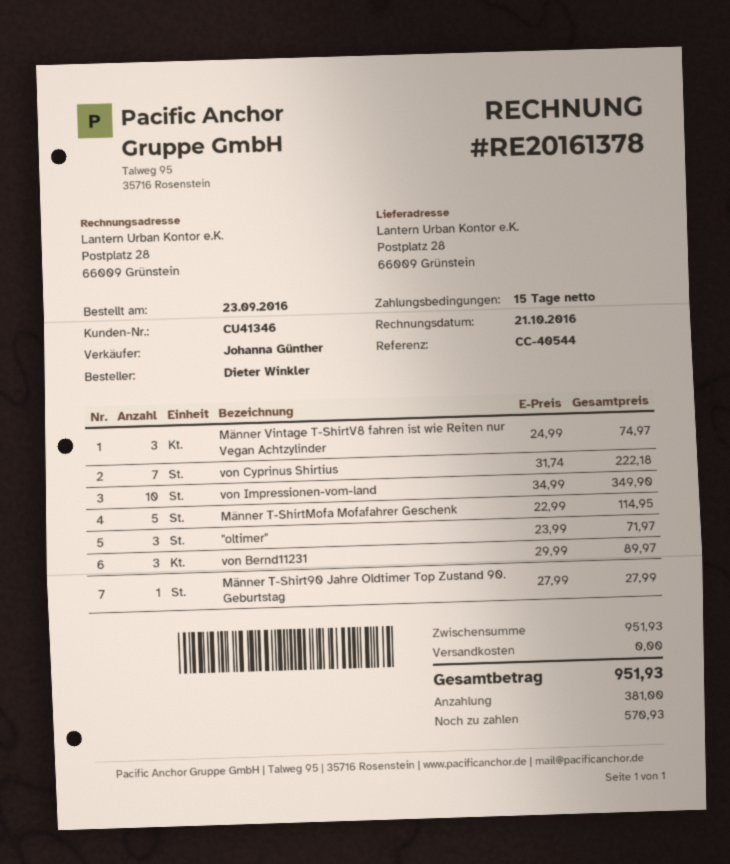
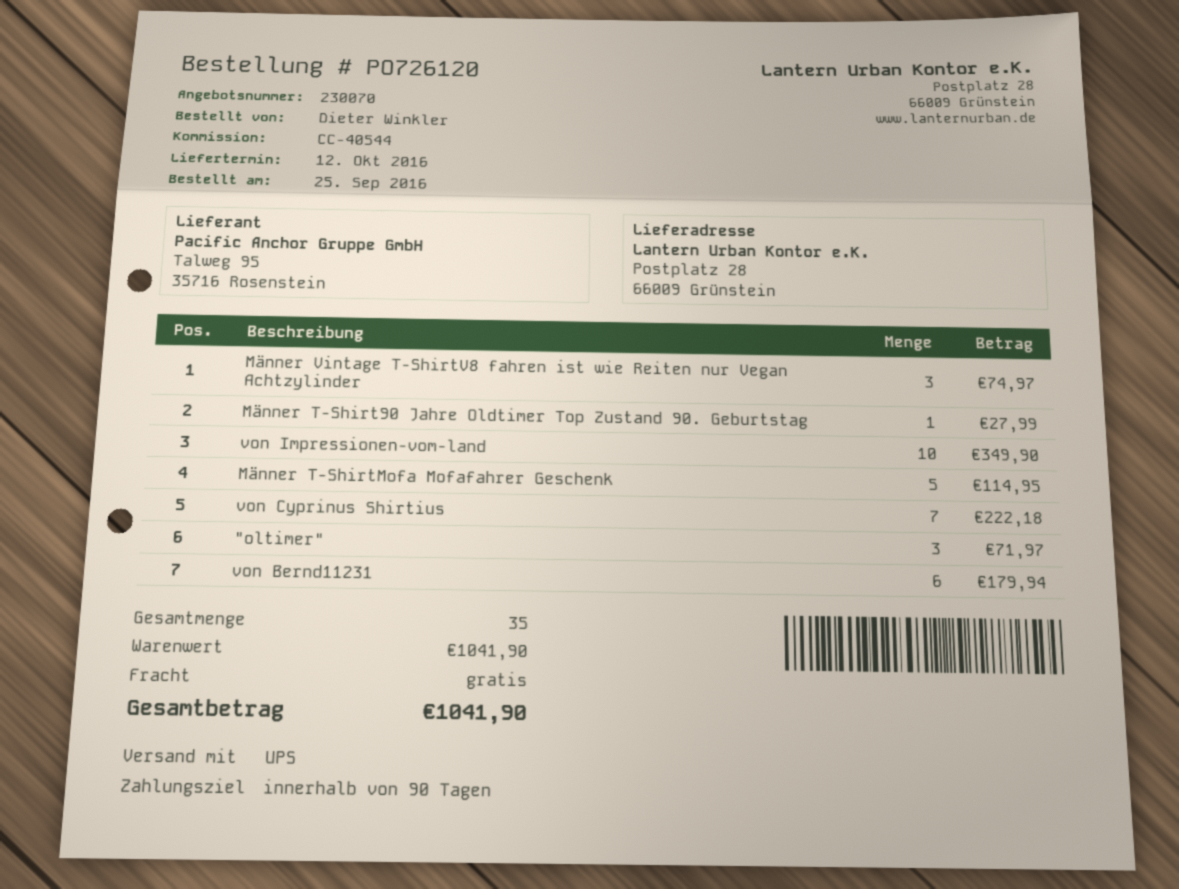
order date: 2016-09-23 -> 2016-09-25
payment terms: 15 days -> 90 days
von Bernd11231: 3 for 89.97 -> 6 for 179.94
subtotal: 951.93 -> 1041.90
total: 951.93 -> 1041.90

